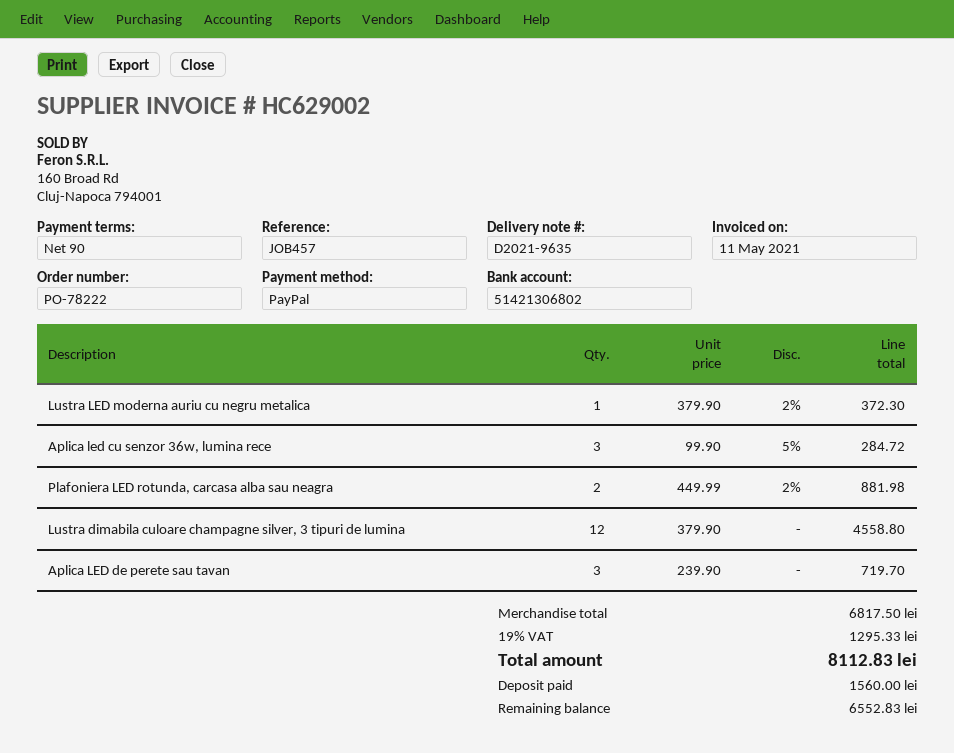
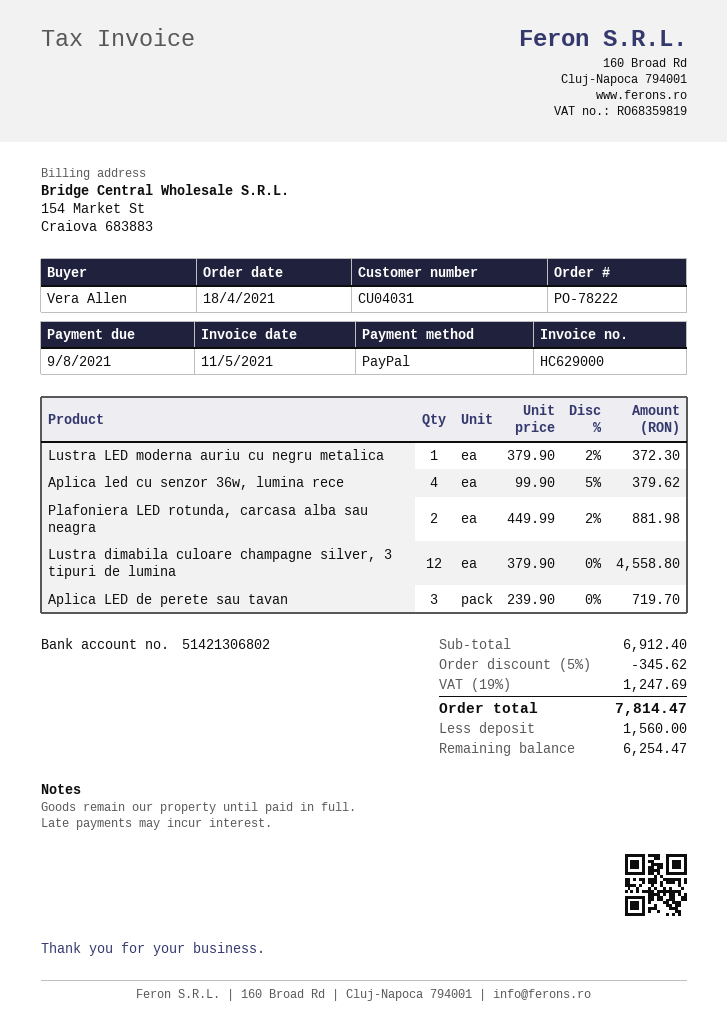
invoice number: HC629002 -> HC629000
Aplica led cu senzor 36w, lumina rece: 3 x 99.90 - 5% = 284.72 -> 4 x 99.90 - 5% = 379.62
subtotal: 6817.50 -> 6912.40
discount: none -> 5% = 345.62
tax: 19% = 1295.33 -> 19% = 1247.69
total: 8112.83 -> 7814.47
balance: 6552.83 -> 6254.47

